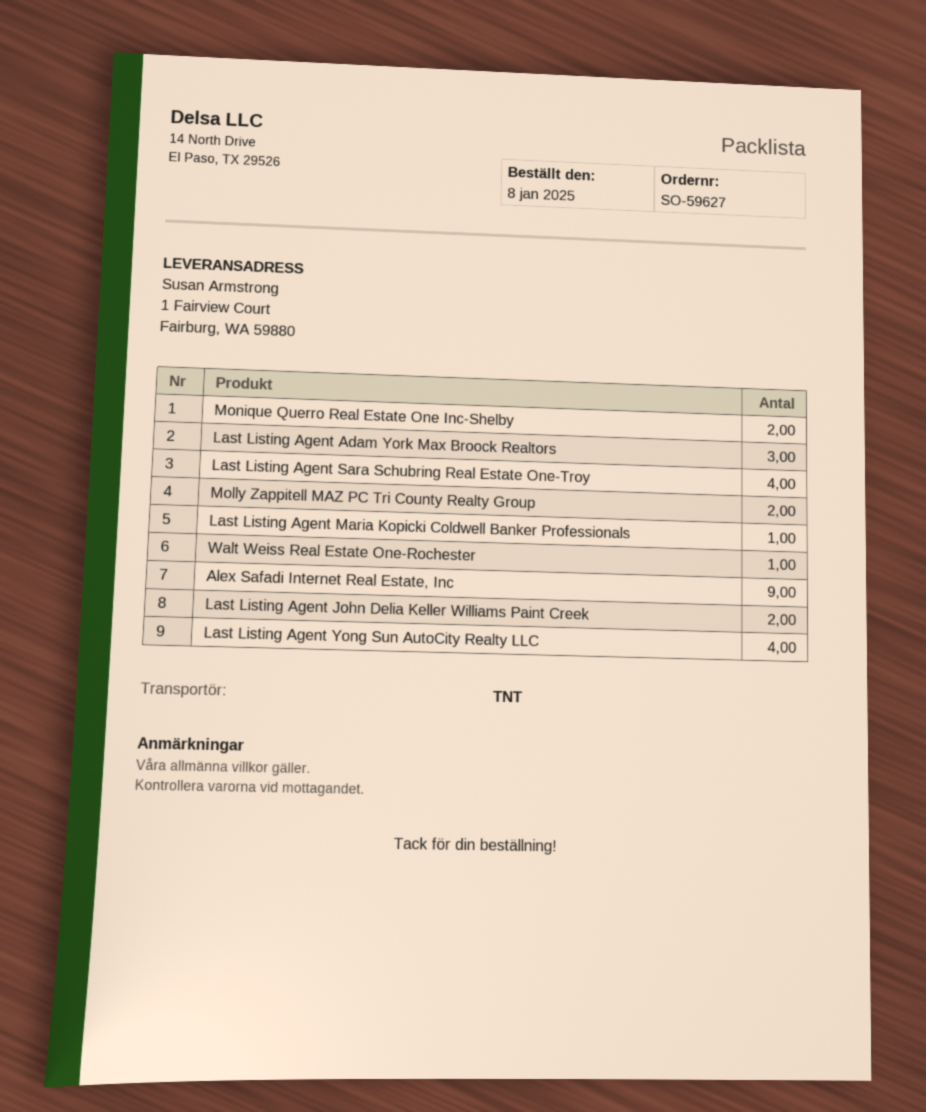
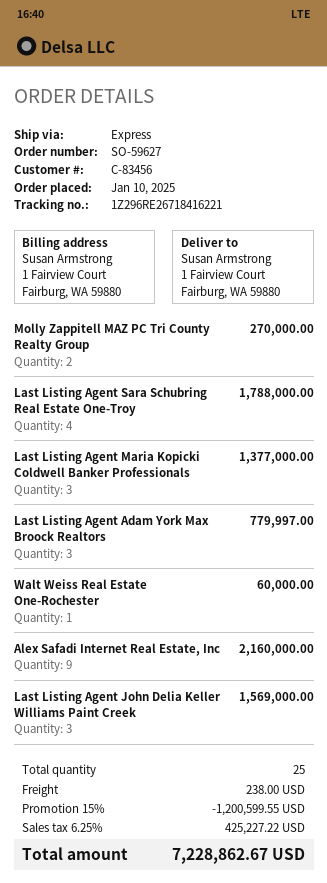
order date: 2025-01-08 -> 2025-01-10
shipping method: TNT -> express
Monique Querro Real Estate One Inc-Shelby: 2 -> none
Last Listing Agent Maria Kopicki Coldwell Banker Professionals: 1 -> 3
Last Listing Agent John Delia Keller Williams Paint Creek: 2 -> 3
Last Listing Agent Yong Sun AutoCity Realty LLC: 4 -> none

